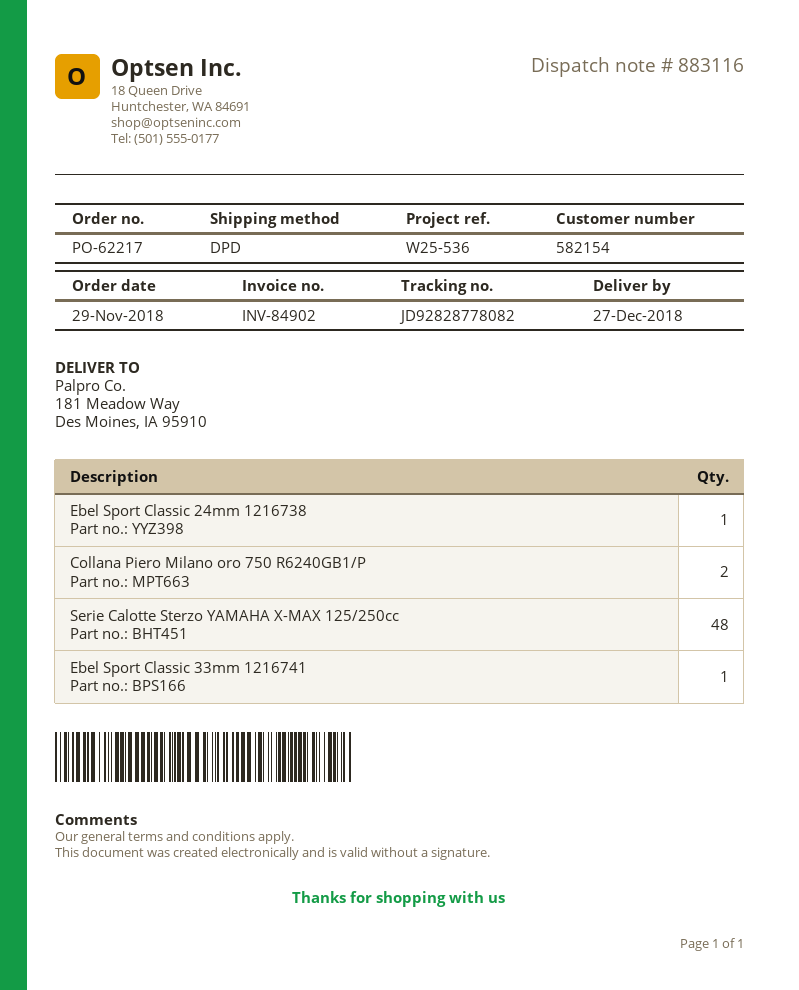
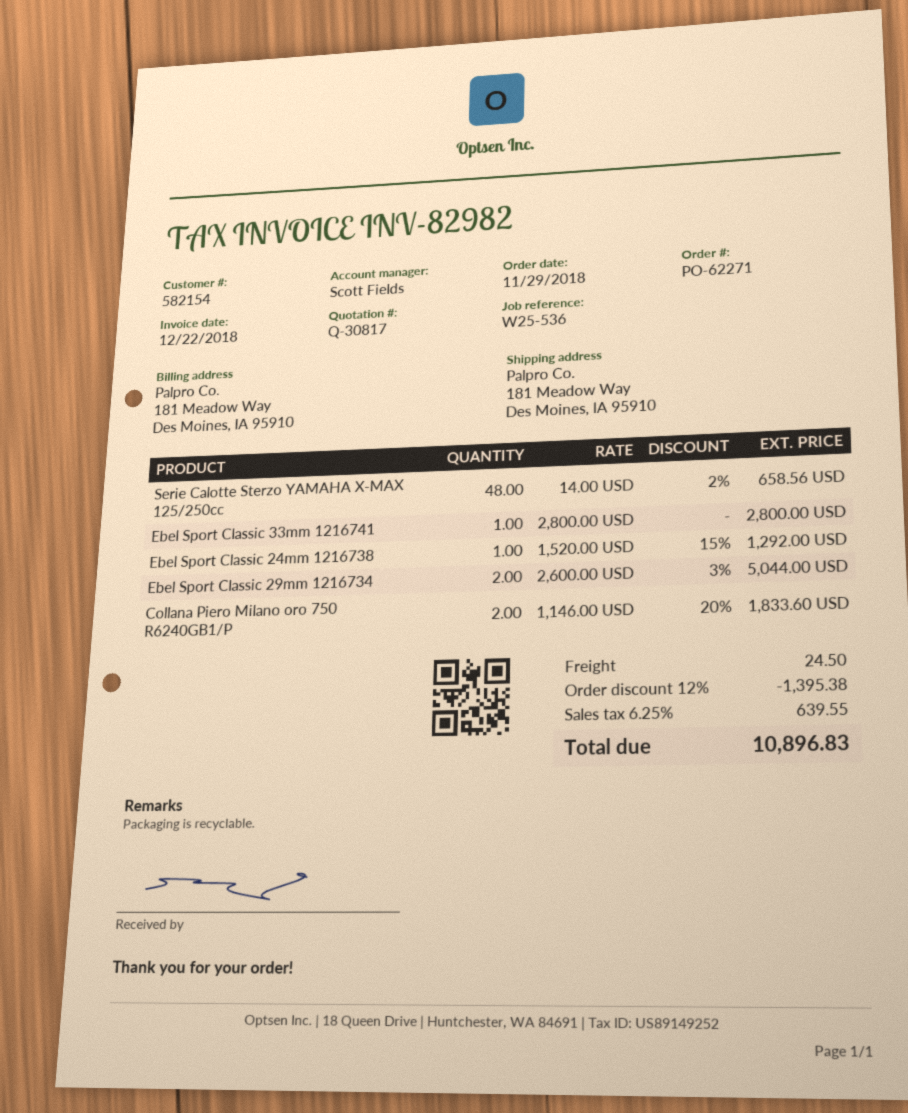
order number: PO-62217 -> PO-62271
invoice number: INV-84902 -> INV-82982
Ebel Sport Classic 29mm 1216734: none -> 2

